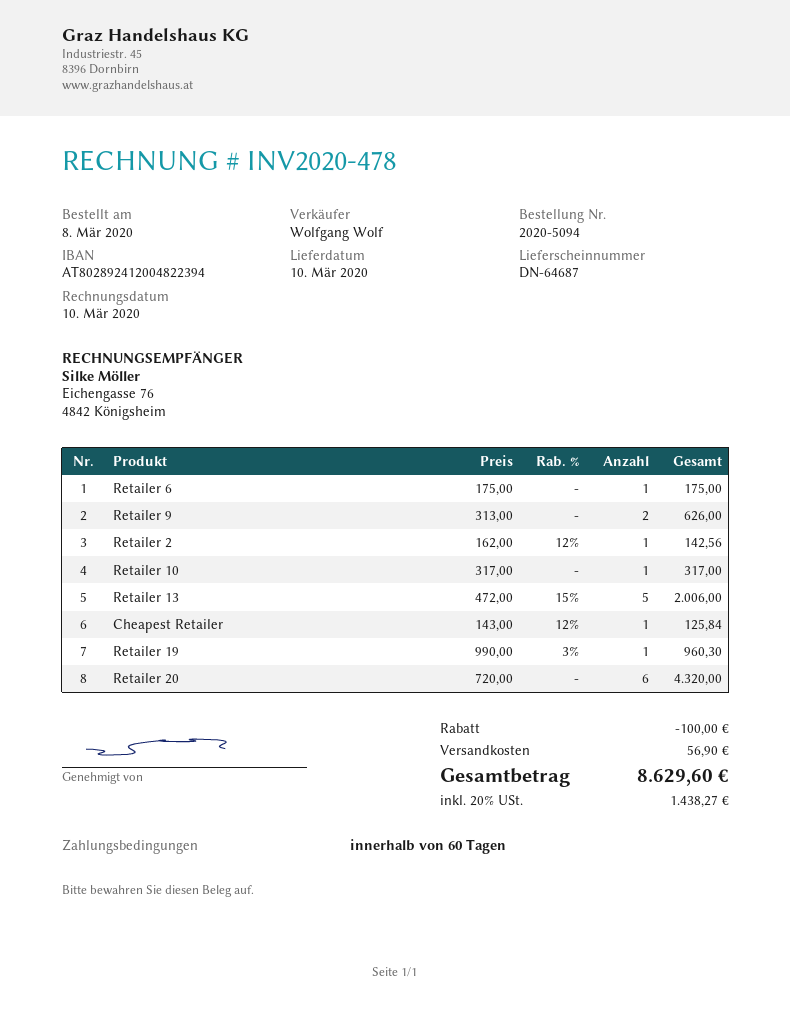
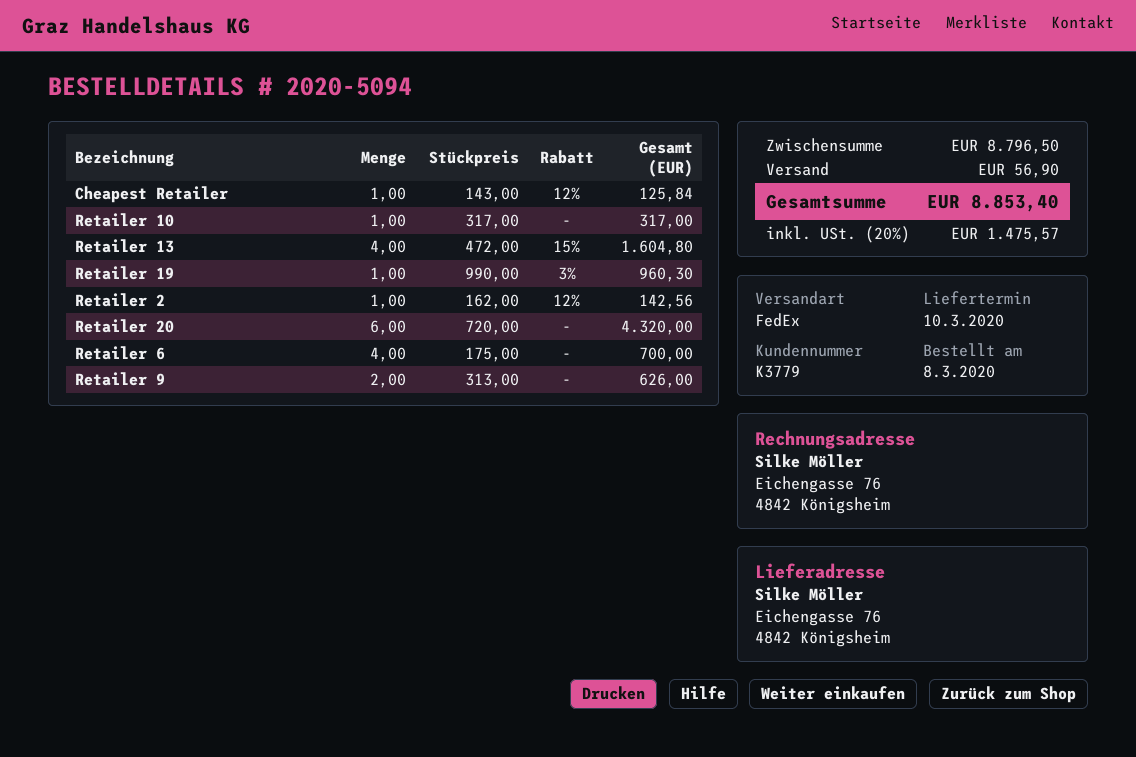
Retailer 6: 1 x 175.00 = 175.00 -> 4 x 175.00 = 700.00
Retailer 13: 5 x 472.00 - 15% = 2006.00 -> 4 x 472.00 - 15% = 1604.80
discount: 100.00 -> none
tax: 20% = 1438.27 -> 20% = 1475.57
total: 8629.60 -> 8853.40

